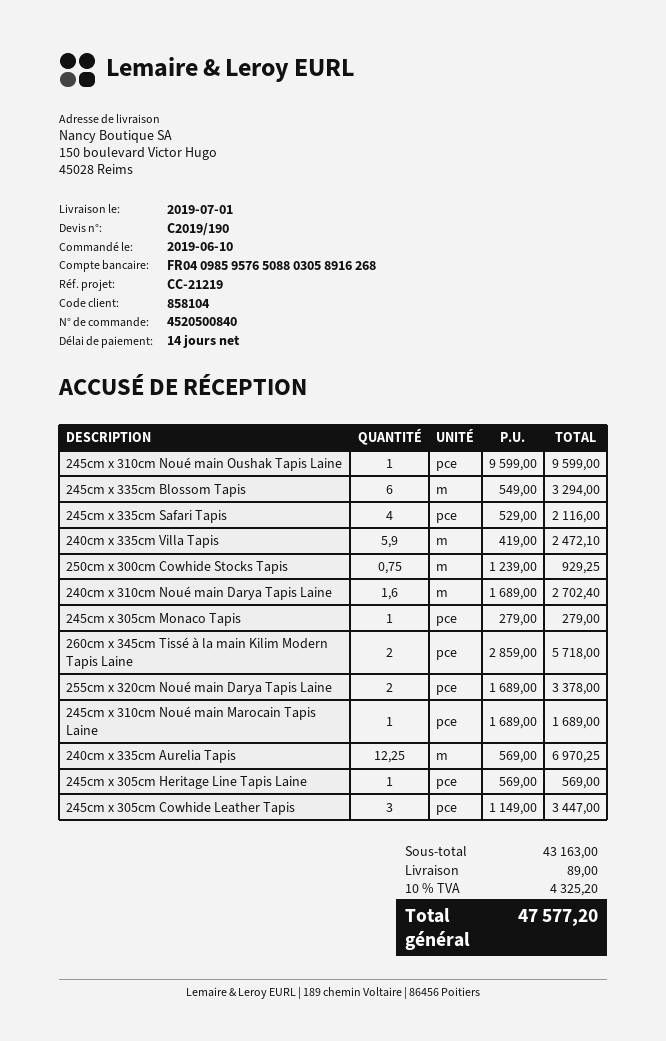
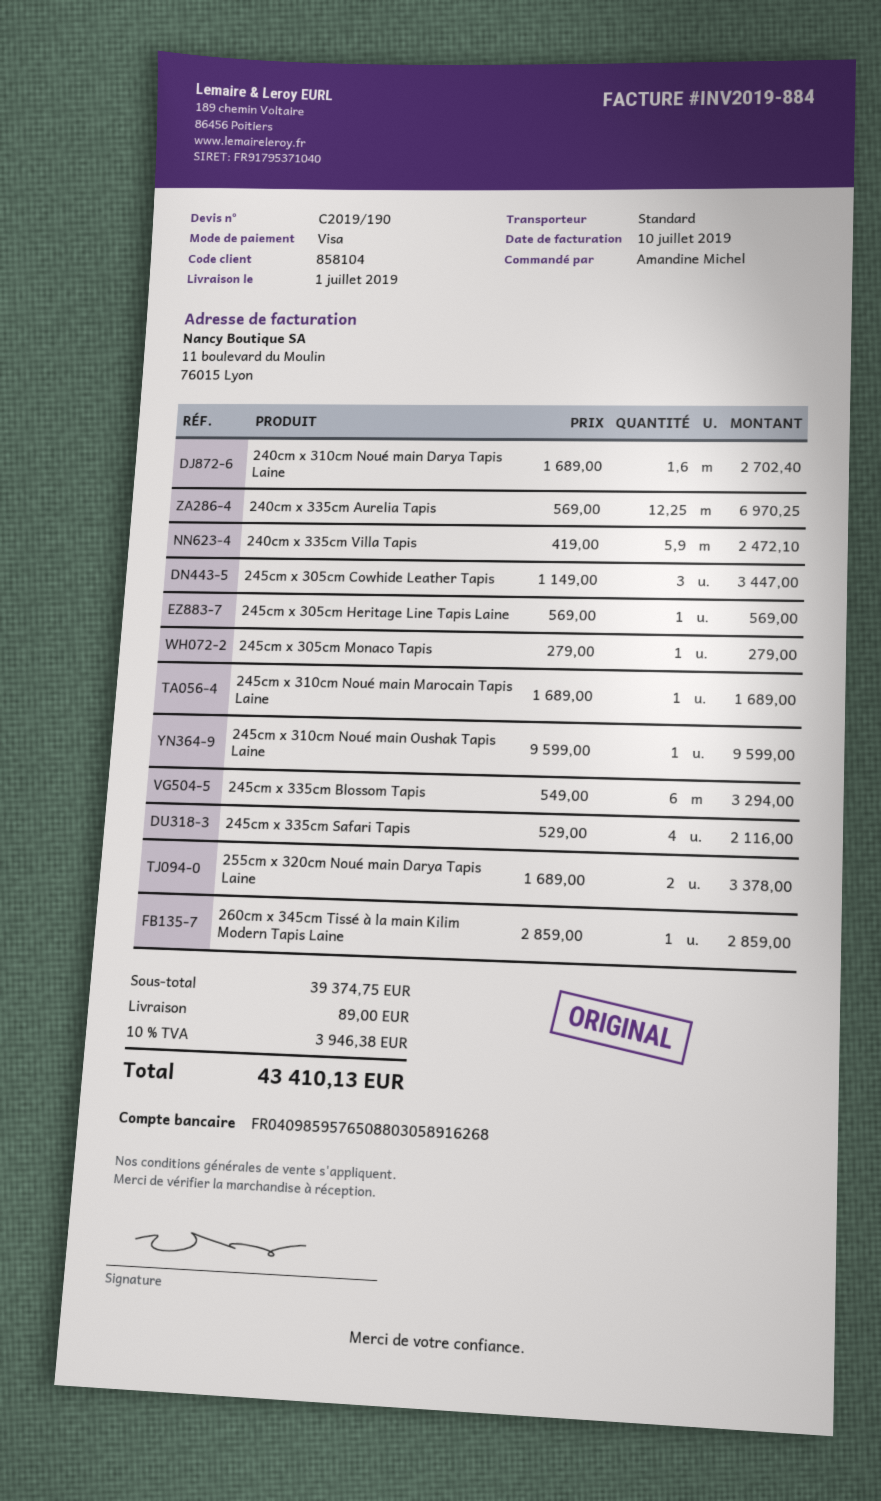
250cm x 300cm Cowhide Stocks Tapis: 0.75 x 1239.00 = 929.25 -> none
260cm x 345cm Tissé à la main Kilim Modern Tapis Laine: 2 x 2859.00 = 5718.00 -> 1 x 2859.00 = 2859.00
subtotal: 43163.00 -> 39374.75
tax: 10% = 4325.20 -> 10% = 3946.38
total: 47577.20 -> 43410.13

